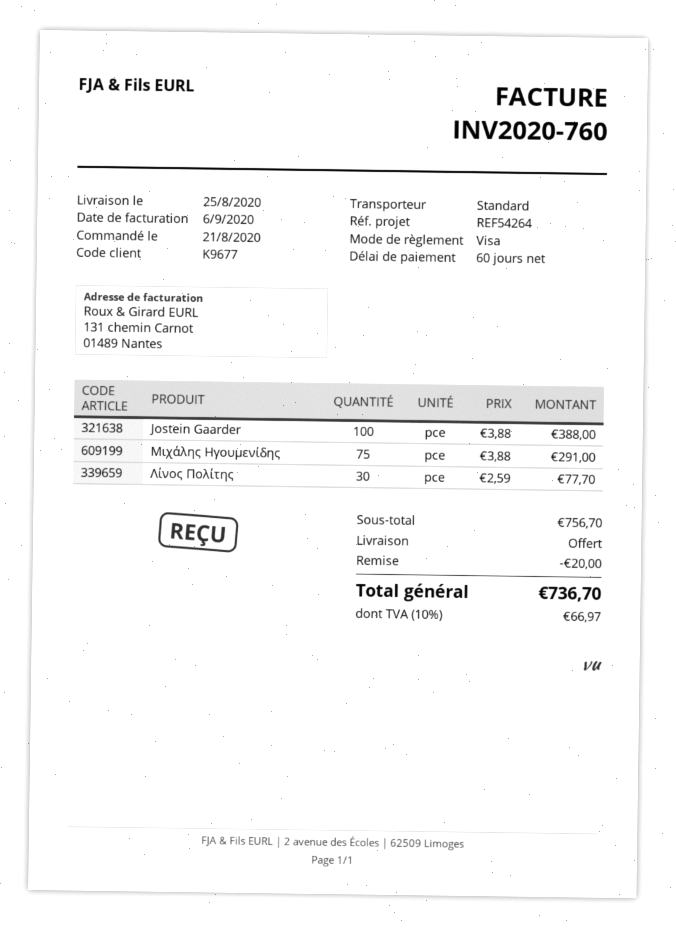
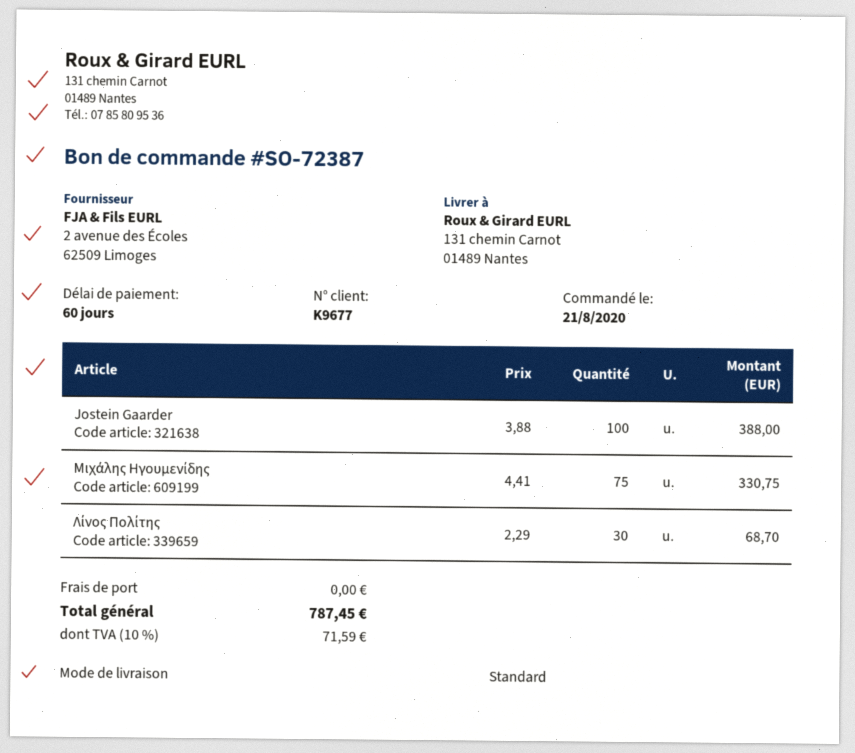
Μιχάλης Ηγουμενίδης: 75 x 3.88 = 291.00 -> 75 x 4.41 = 330.75
Λίνος Πολίτης: 30 x 2.59 = 77.70 -> 30 x 2.29 = 68.70
discount: 20.00 -> none
tax: 10% = 66.97 -> 10% = 71.59
total: 736.70 -> 787.45

